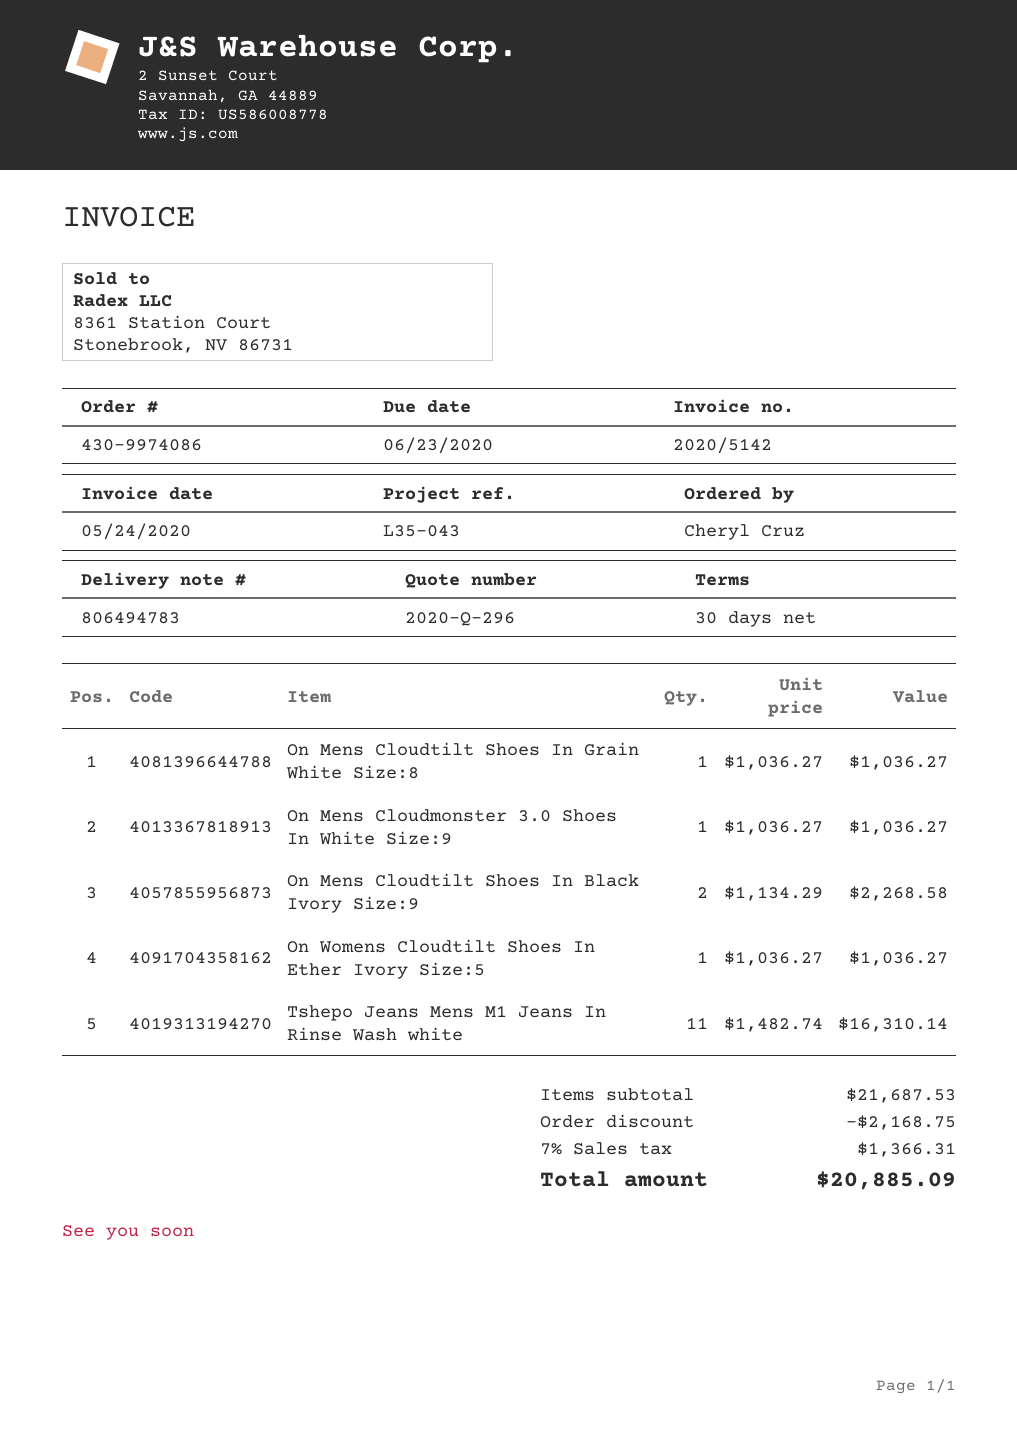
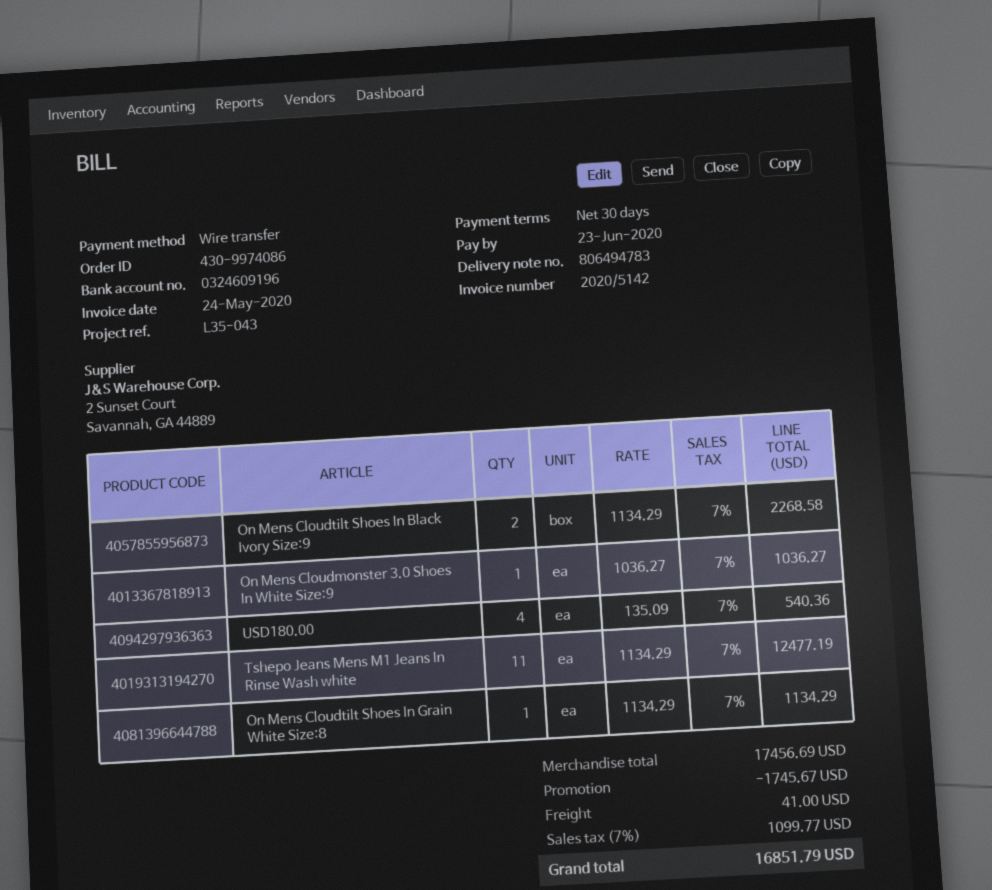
On Mens Cloudtilt Shoes In Grain White Size:8: 1 x 1036.27 = 1036.27 -> 1 x 1134.29 = 1134.29
On Womens Cloudtilt Shoes In Ether Ivory Size:5: 1 x 1036.27 = 1036.27 -> none
Tshepo Jeans Mens M1 Jeans In Rinse Wash white: 11 x 1482.74 = 16310.14 -> 11 x 1134.29 = 12477.19
USD180.00: none -> 4 x 135.09 = 540.36
subtotal: 21687.53 -> 17456.69
discount: 2168.75 -> 1745.67
shipping: none -> 41.00
tax: 7% = 1366.31 -> 7% = 1099.77
total: 20885.09 -> 16851.79

